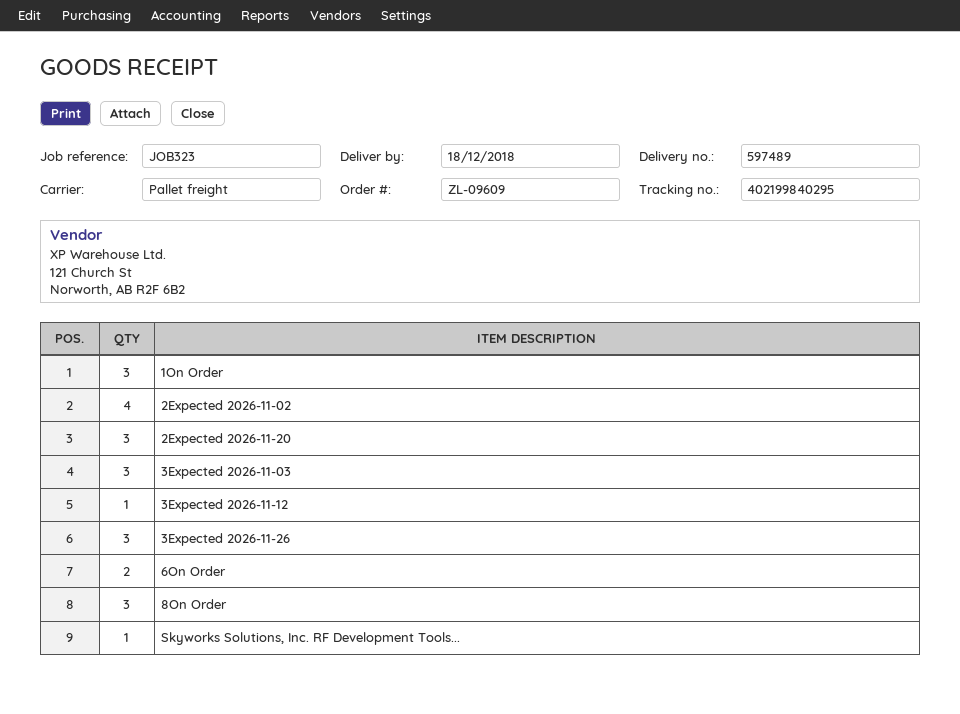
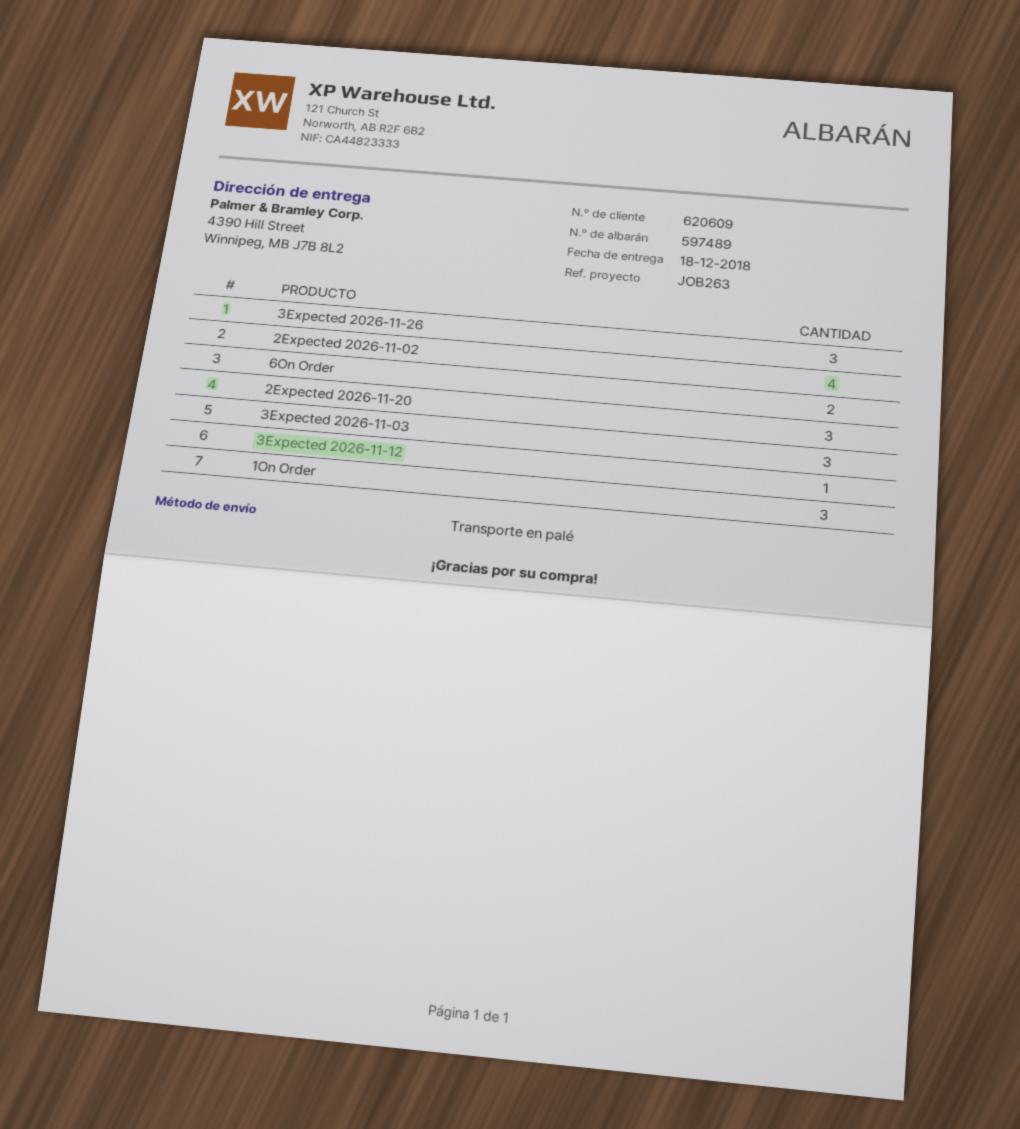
reference: JOB323 -> JOB263
8On Order: 3 -> none
Skyworks Solutions, Inc. RF Development Tools...: 1 -> none

